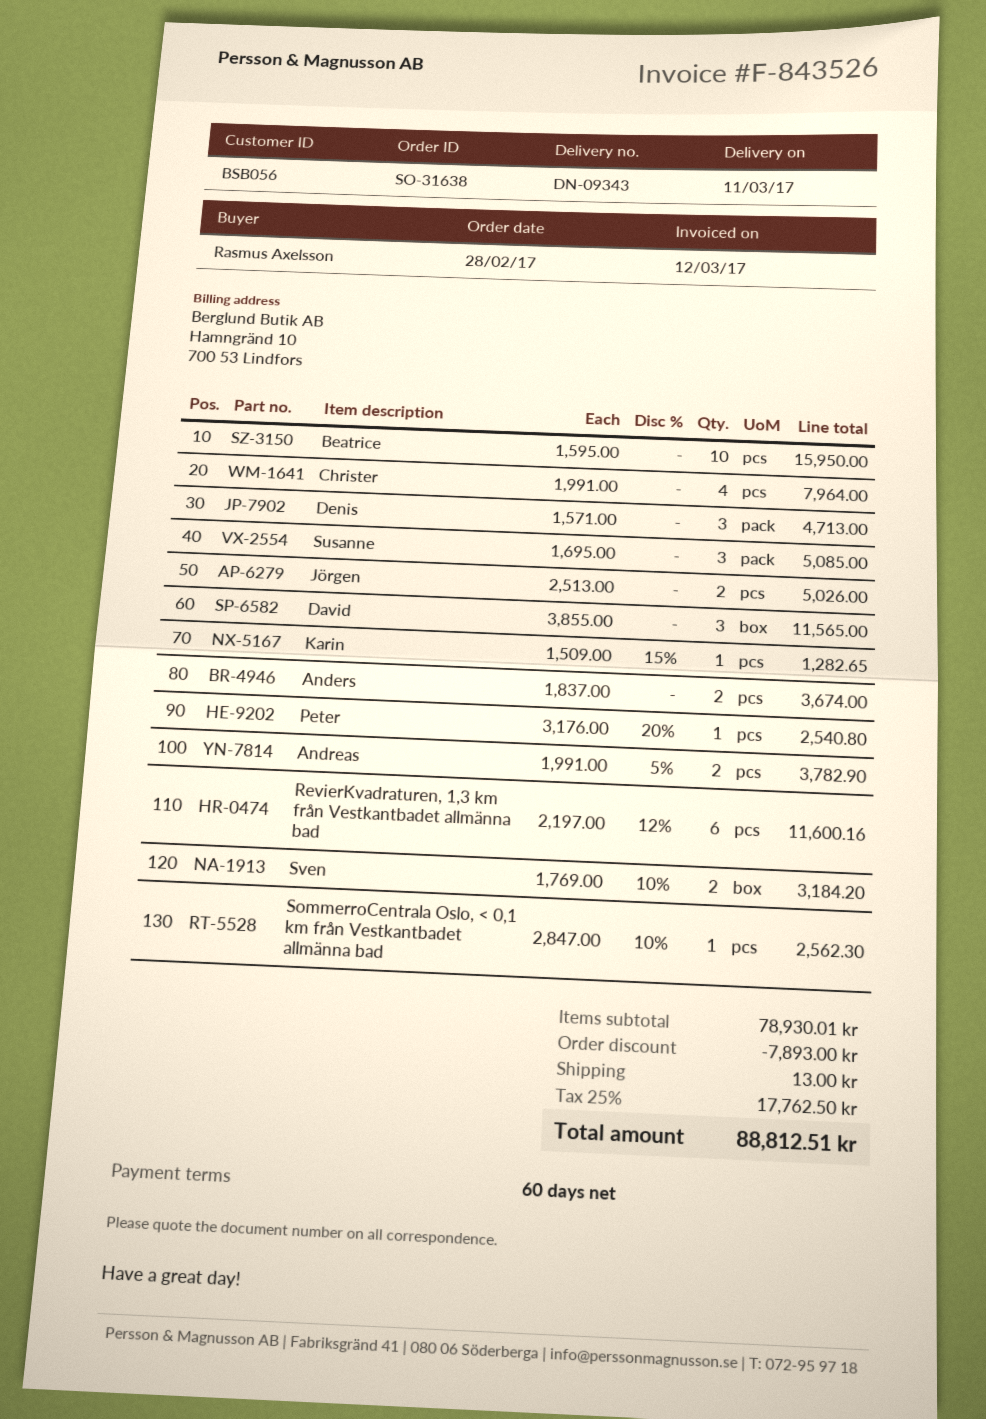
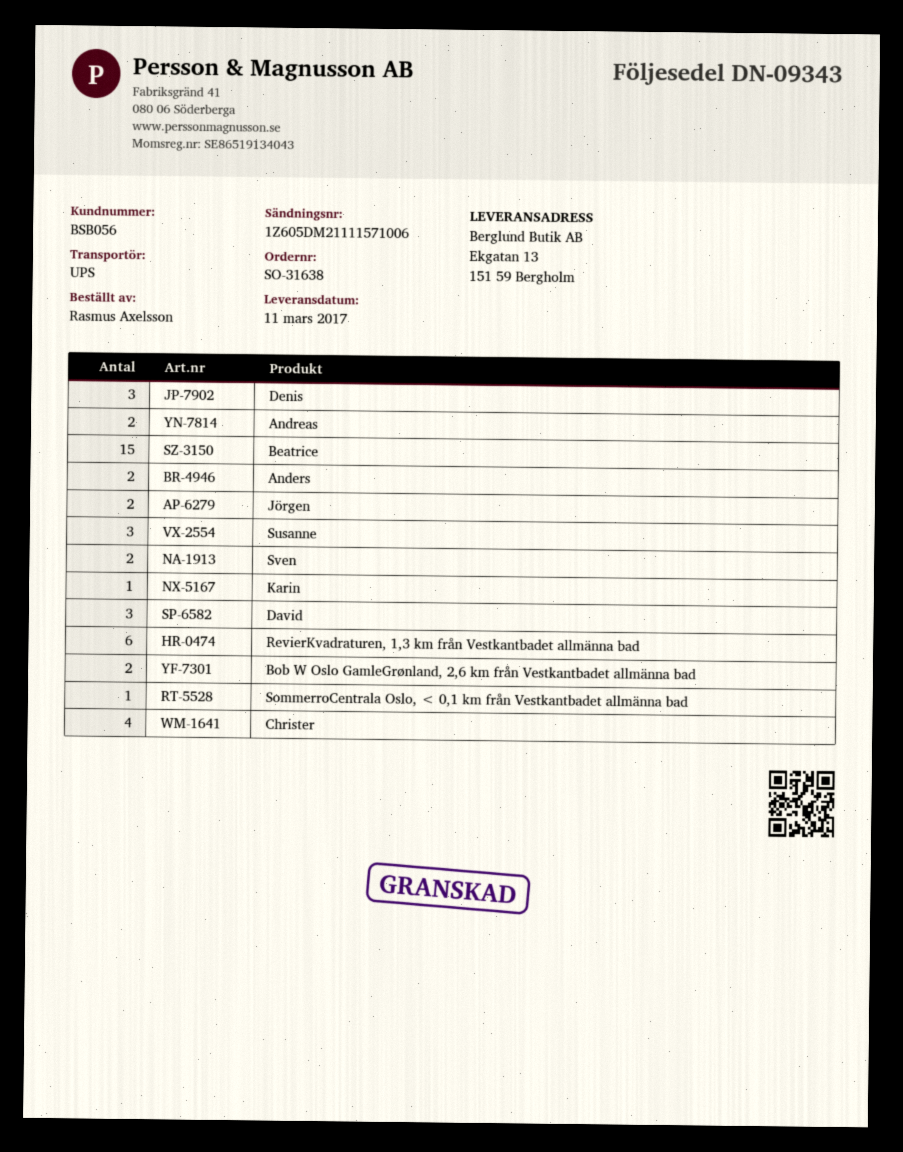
Beatrice: 10 -> 15
Peter: 1 -> none
Bob W Oslo GamleGrønland, 2,6 km från Vestkantbadet allmänna bad: none -> 2

